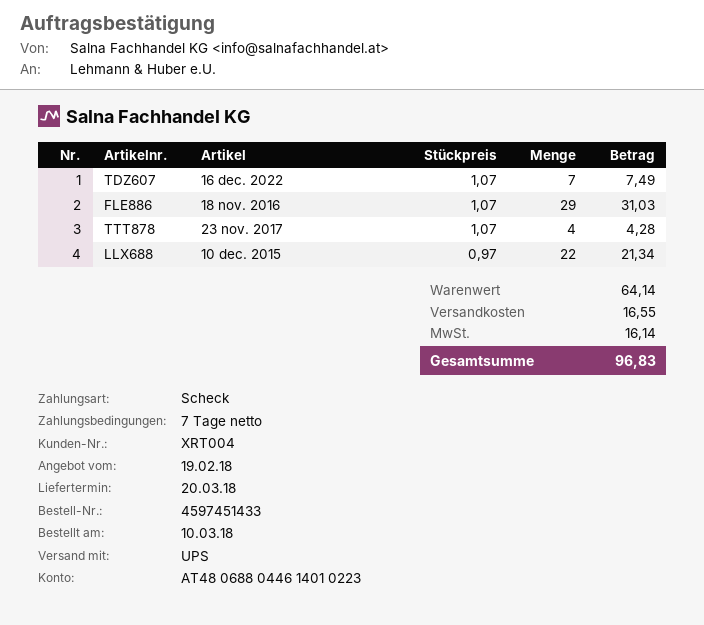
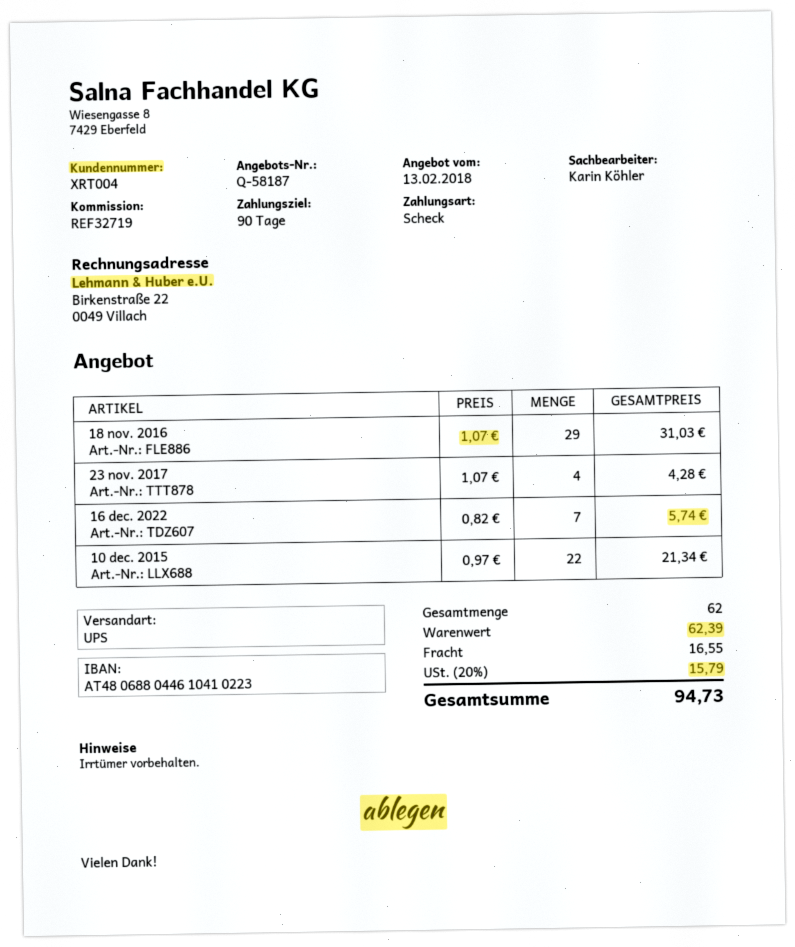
quote date: 2018-02-19 -> 2018-02-13
payment terms: 7 days -> 90 days
bank account: AT480688044614010223 -> AT480688044610410223
16 dec. 2022: 7 x 1.07 = 7.49 -> 7 x 0.82 = 5.74
subtotal: 64.14 -> 62.39
tax: 16.14 -> 15.79
total: 96.83 -> 94.73

